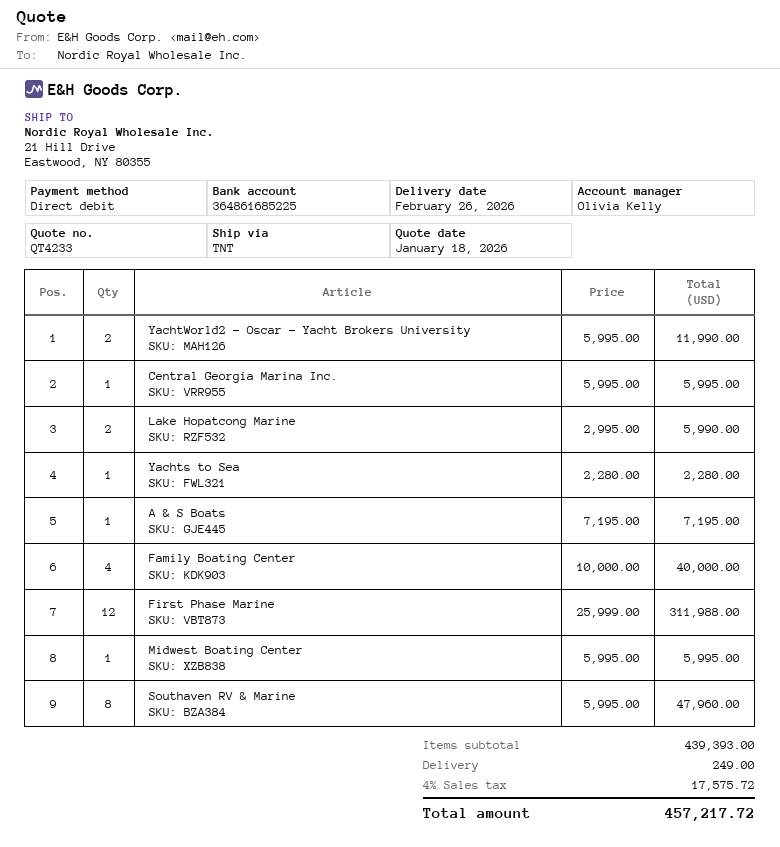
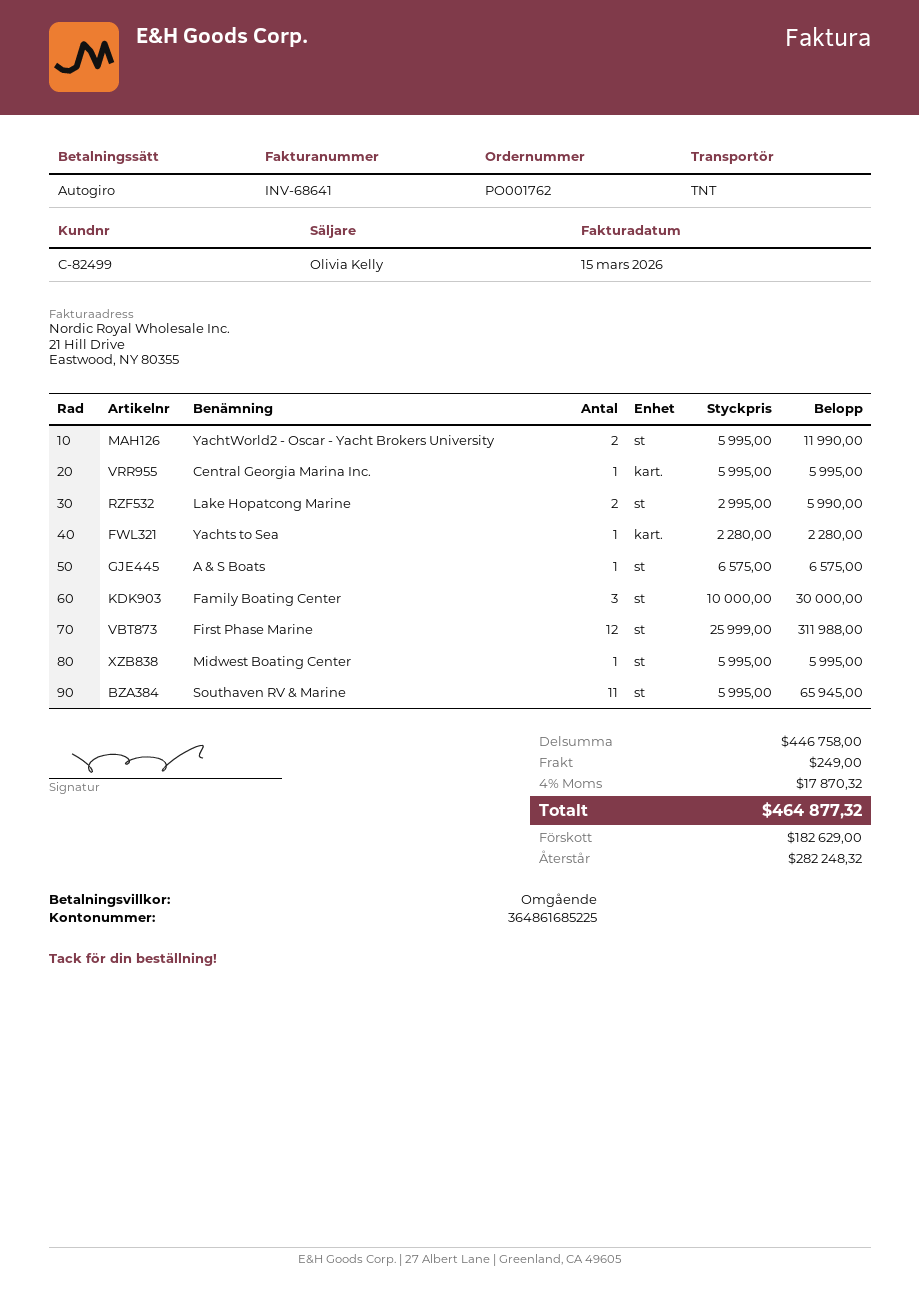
A & S Boats: 1 x 7195.00 = 7195.00 -> 1 x 6575.00 = 6575.00
Family Boating Center: 4 x 10000.00 = 40000.00 -> 3 x 10000.00 = 30000.00
Southaven RV & Marine: 8 x 5995.00 = 47960.00 -> 11 x 5995.00 = 65945.00
subtotal: 439393.00 -> 446758.00
tax: 4% = 17575.72 -> 4% = 17870.32
total: 457217.72 -> 464877.32

